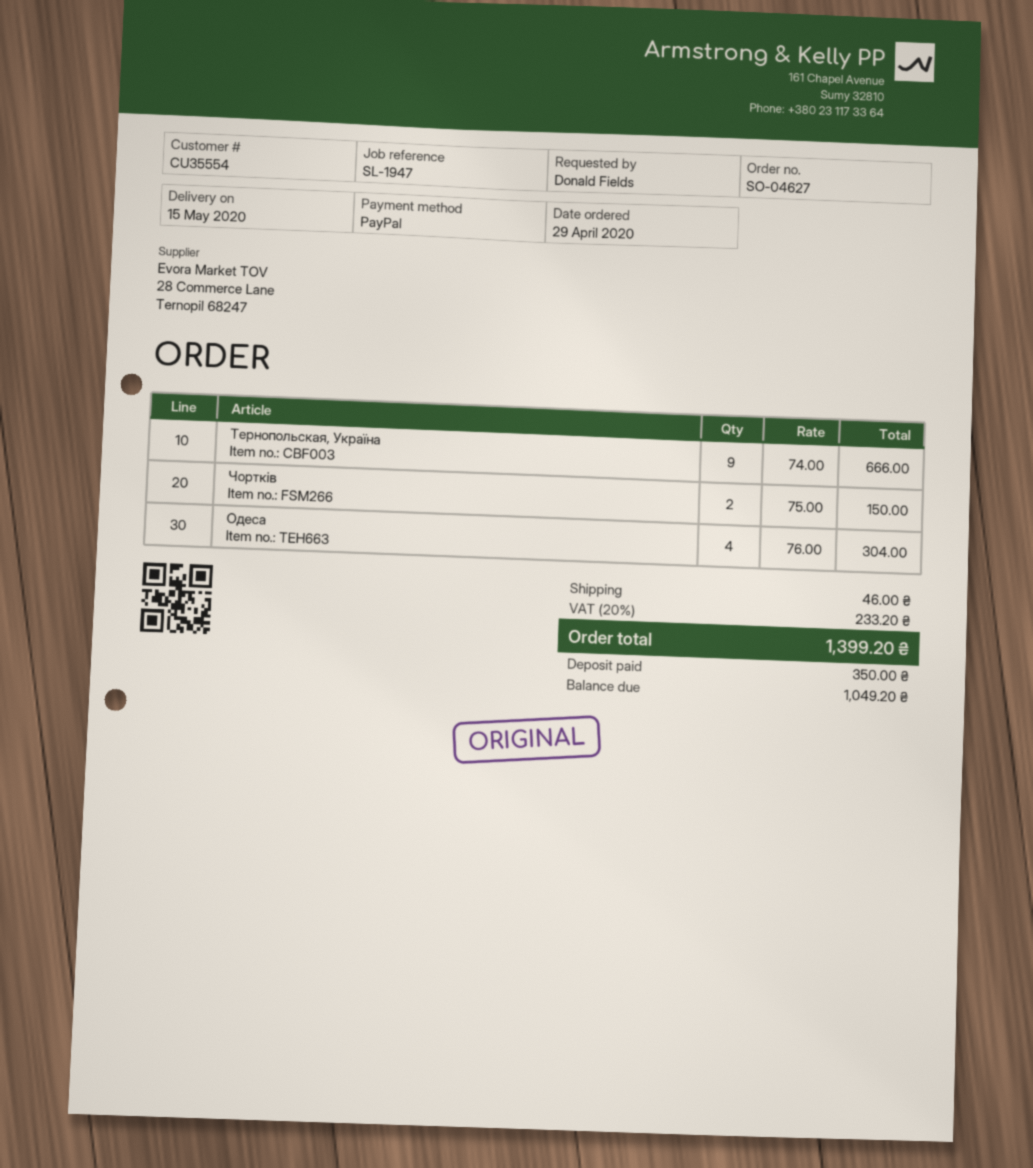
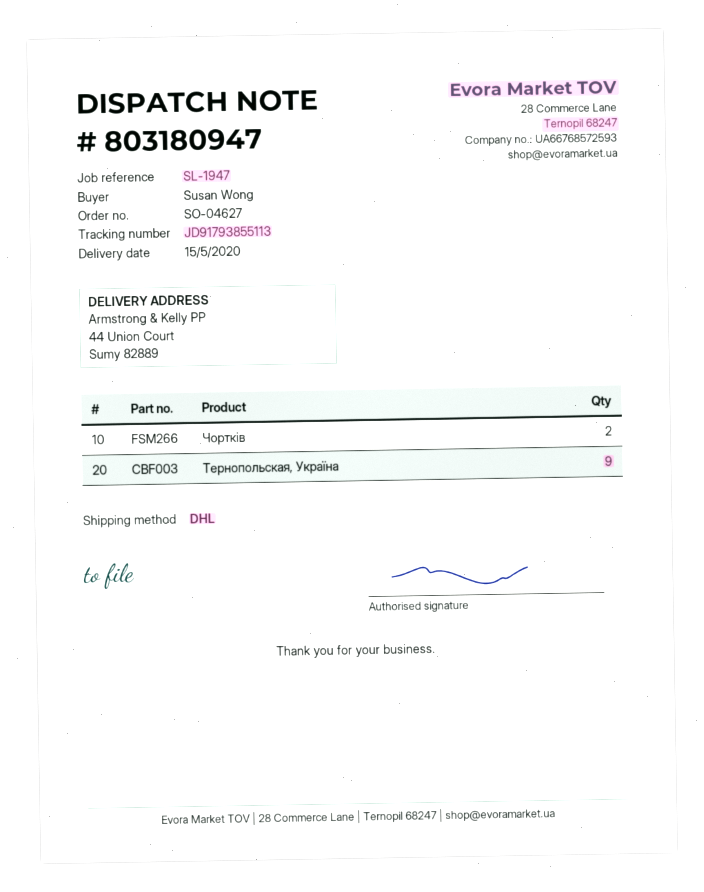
ordered by: Donald Fields -> Susan Wong
Одеса: 4 -> none

